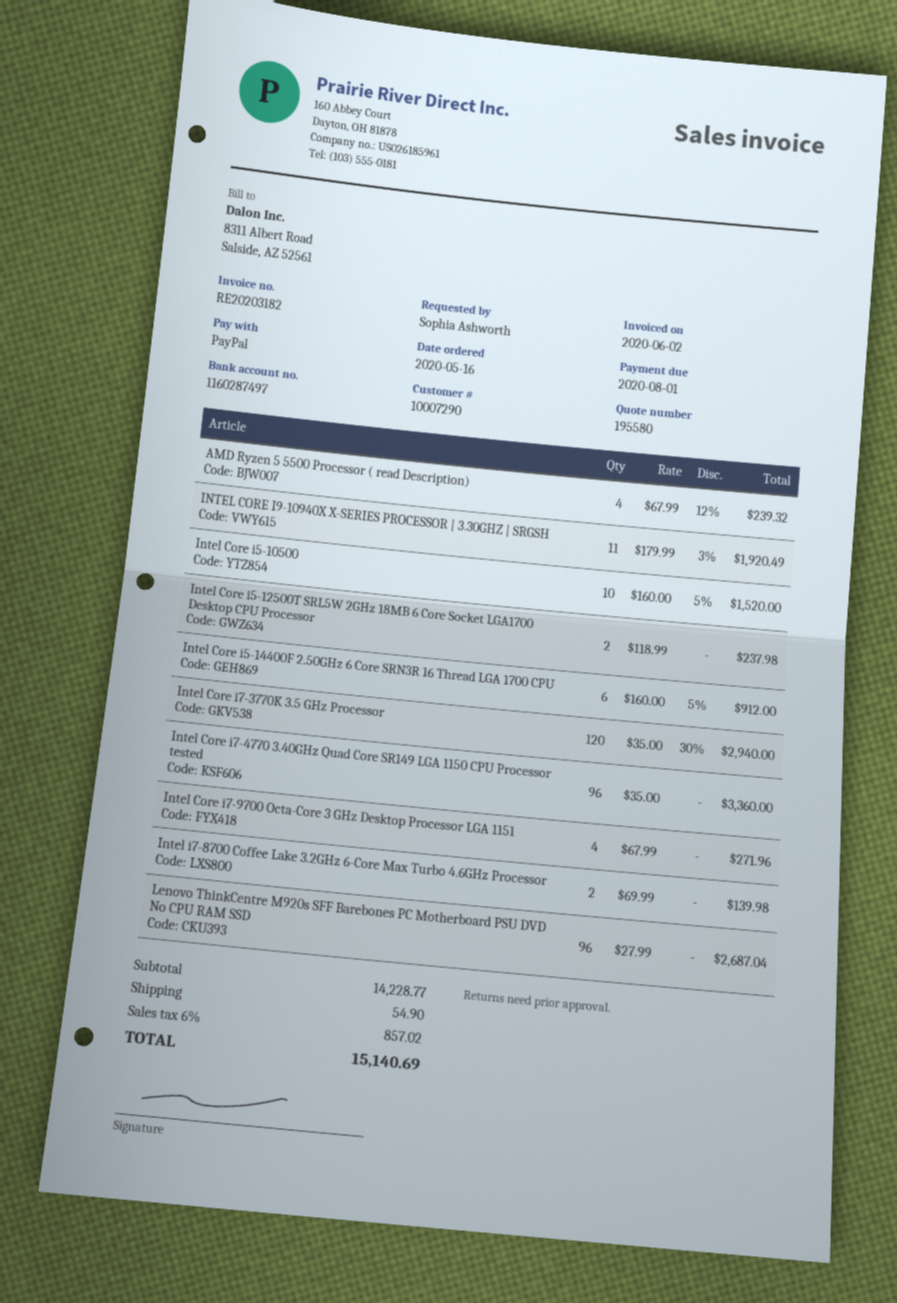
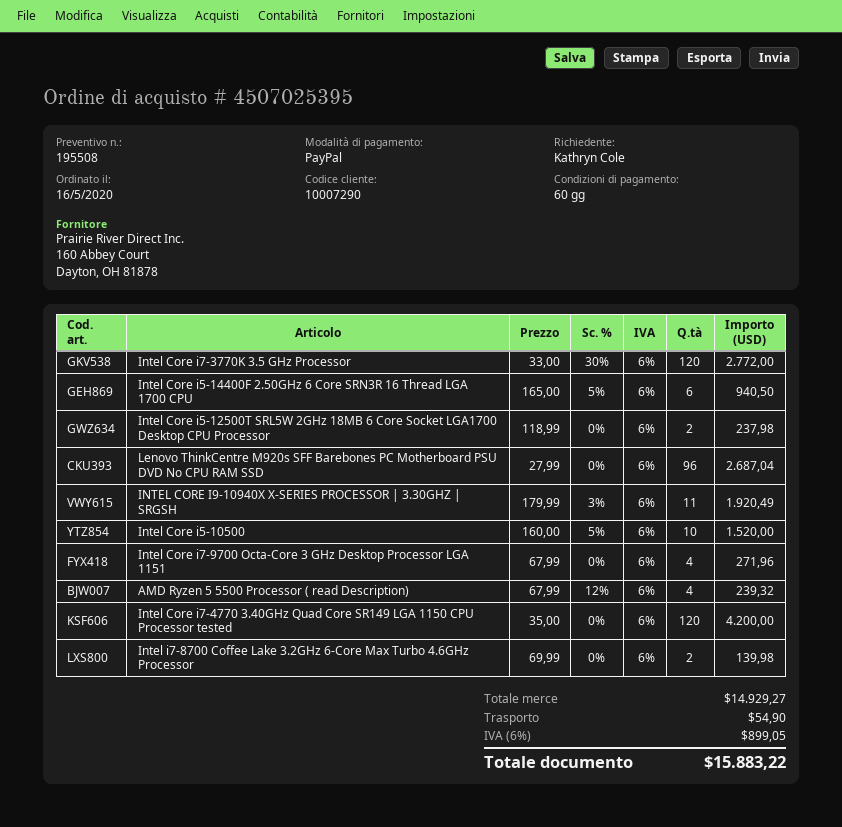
quote number: 195580 -> 195508
ordered by: Sophia Ashworth -> Kathryn Cole
Intel Core i5-14400F 2.50GHz 6 Core SRN3R 16 Thread LGA 1700 CPU: 6 x 160.00 - 5% = 912.00 -> 6 x 165.00 - 5% = 940.50
Intel Core i7-3770K 3.5 GHz Processor: 120 x 35.00 - 30% = 2940.00 -> 120 x 33.00 - 30% = 2772.00
Intel Core i7-4770 3.40GHz Quad Core SR149 LGA 1150 CPU Processor tested: 96 x 35.00 = 3360.00 -> 120 x 35.00 = 4200.00
subtotal: 14228.77 -> 14929.27
tax: 6% = 857.02 -> 6% = 899.05
total: 15140.69 -> 15883.22

